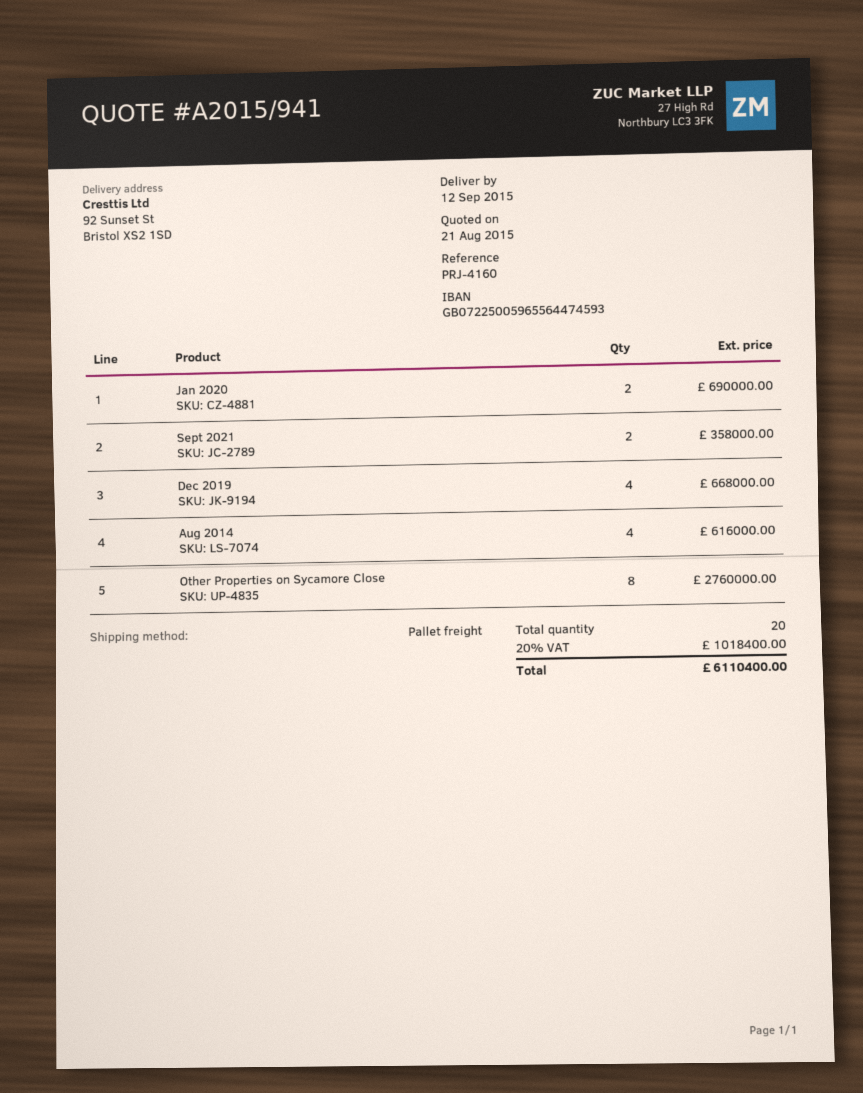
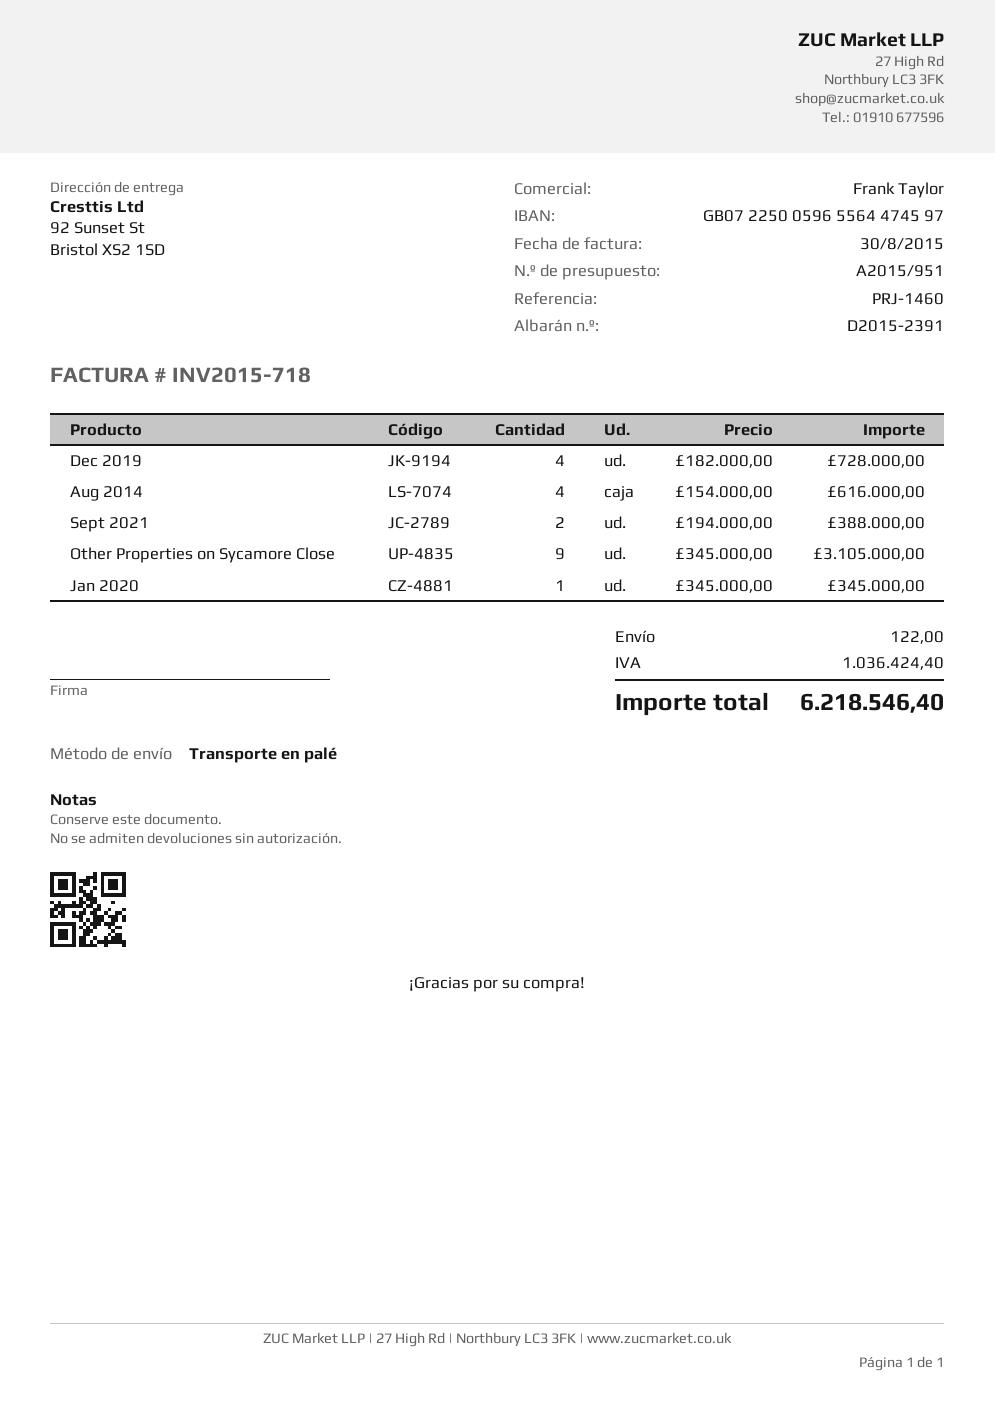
quote number: A2015/941 -> A2015/951
reference: PRJ-4160 -> PRJ-1460
bank account: GB07225005965564474593 -> GB07225005965564474597
Jan 2020: 2 for 690000.00 -> 1 for 345000.00
Sept 2021: 2 for 358000.00 -> 2 for 388000.00
Dec 2019: 4 for 668000.00 -> 4 for 728000.00
Other Properties on Sycamore Close: 8 for 2760000.00 -> 9 for 3105000.00
shipping: none -> 122.00
tax: 1018400.00 -> 1036424.40
total: 6110400.00 -> 6218546.40

